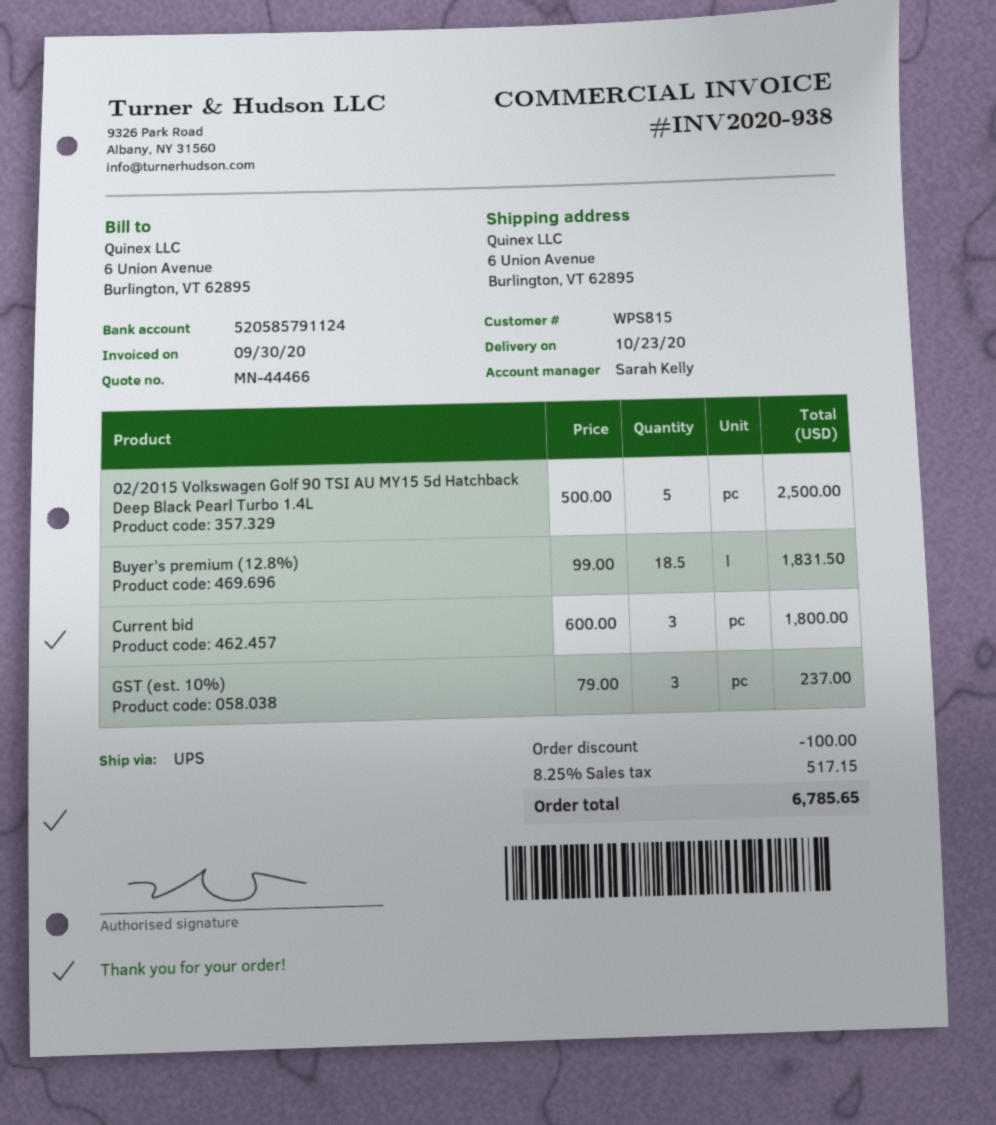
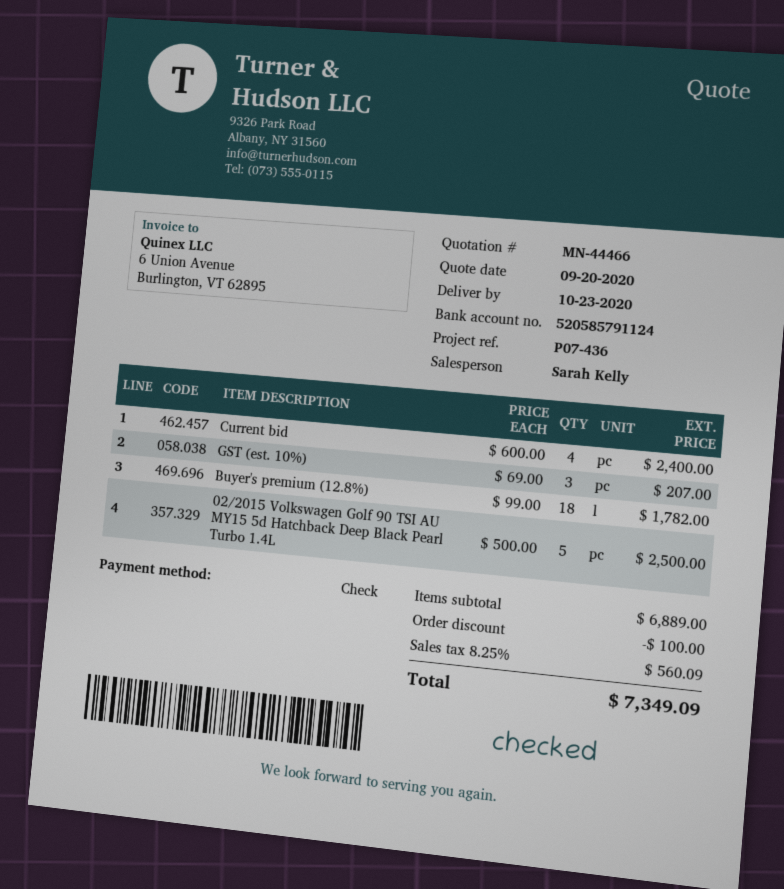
Buyer's premium (12.8%): 18.5 x 99.00 = 1831.50 -> 18 x 99.00 = 1782.00
Current bid: 3 x 600.00 = 1800.00 -> 4 x 600.00 = 2400.00
GST (est. 10%): 3 x 79.00 = 237.00 -> 3 x 69.00 = 207.00
tax: 8.25% = 517.15 -> 8.25% = 560.09
total: 6785.65 -> 7349.09

